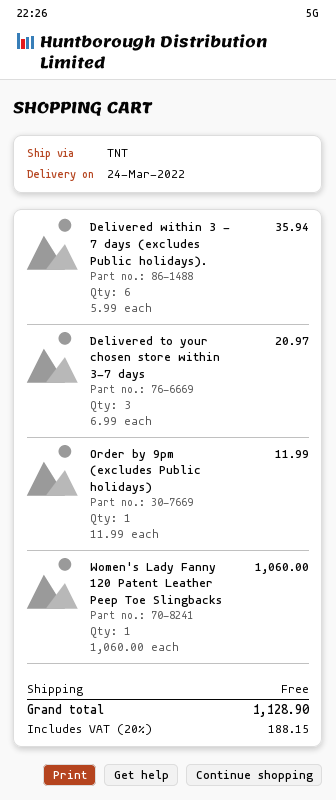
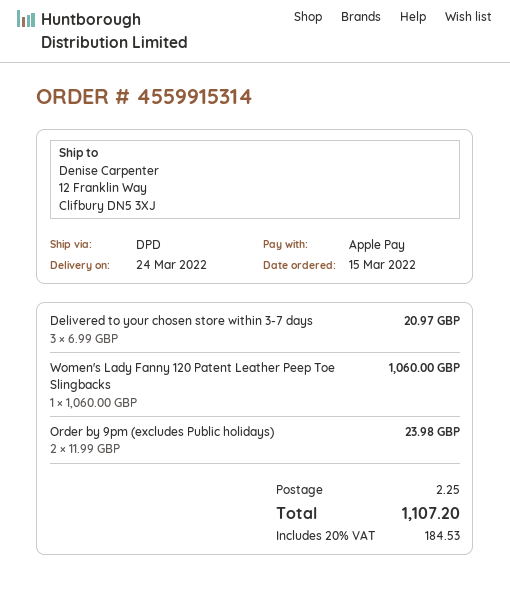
shipping method: TNT -> DPD
Delivered within 3 - 7 days (excludes Public holidays).: 6 x 5.99 = 35.94 -> none
Order by 9pm (excludes Public holidays): 1 x 11.99 = 11.99 -> 2 x 11.99 = 23.98
shipping: 0.00 -> 2.25
tax: 20% = 188.15 -> 20% = 184.53
total: 1128.90 -> 1107.20

